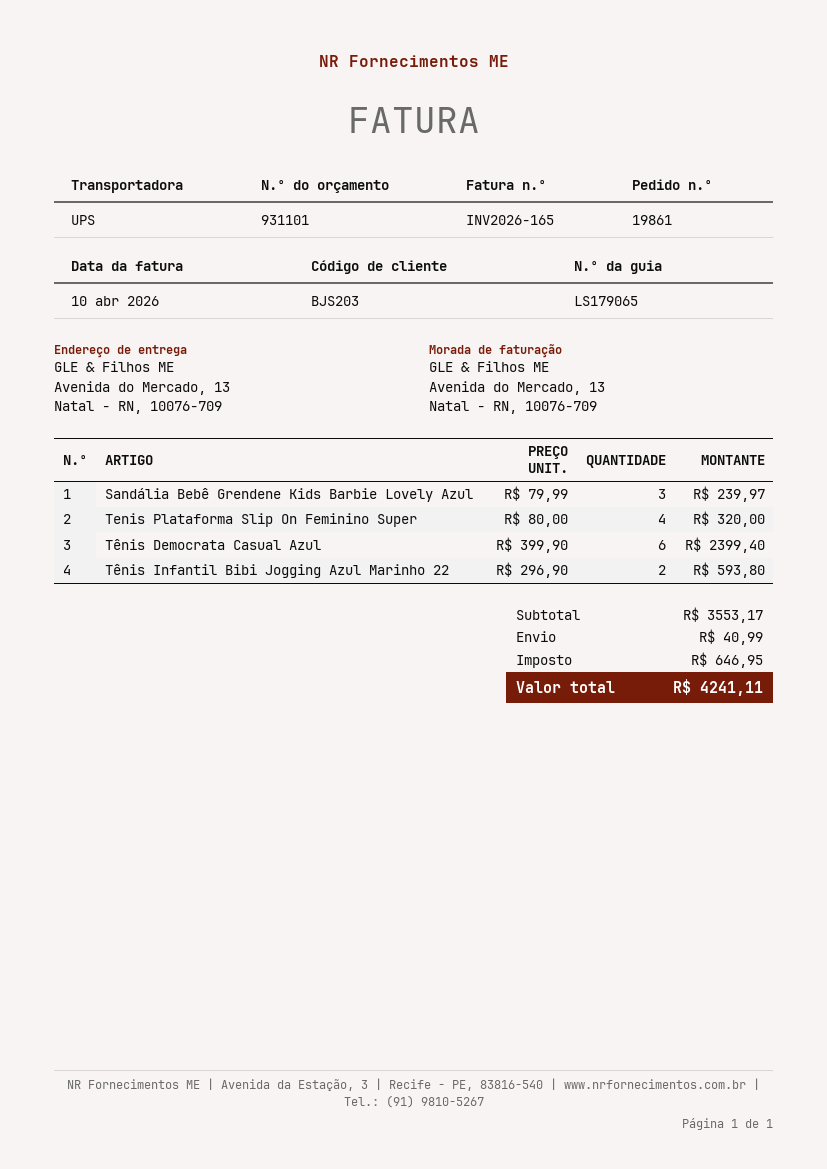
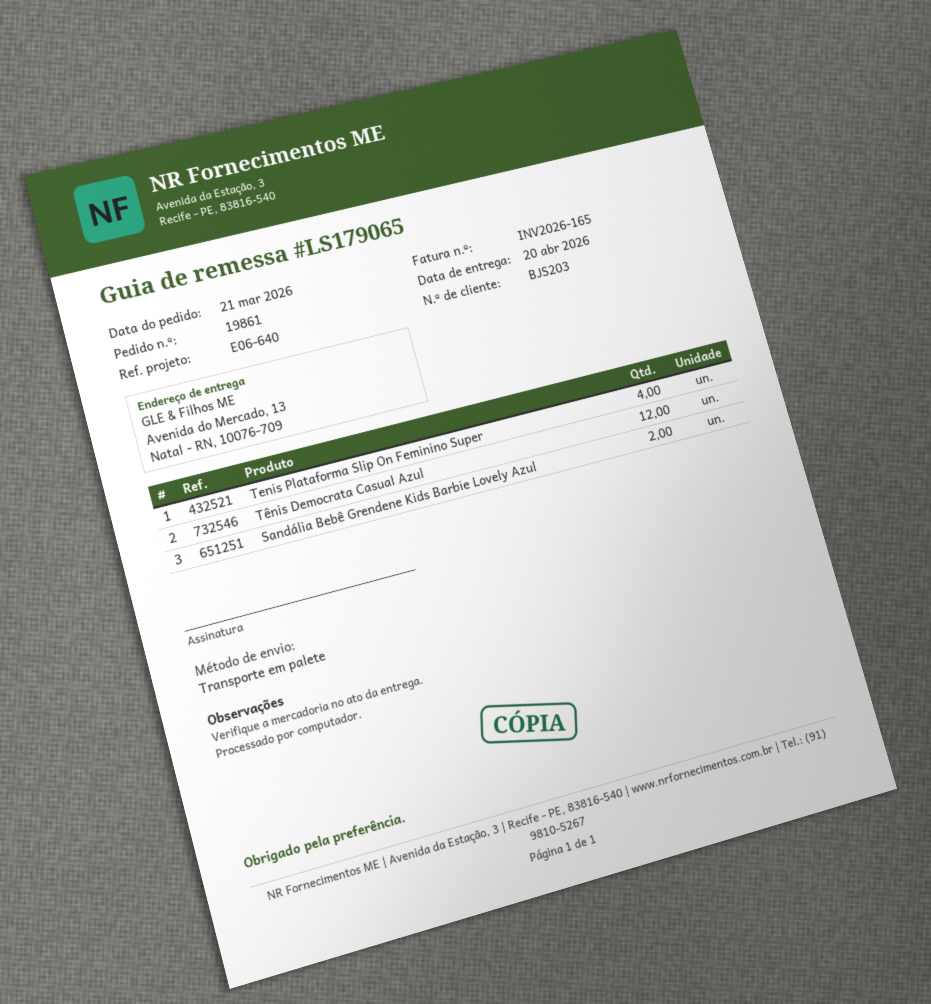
shipping method: UPS -> pallet freight
Sandália Bebê Grendene Kids Barbie Lovely Azul: 3 -> 2
Tênis Democrata Casual Azul: 6 -> 12
Tênis Infantil Bibi Jogging Azul Marinho 22: 2 -> none

